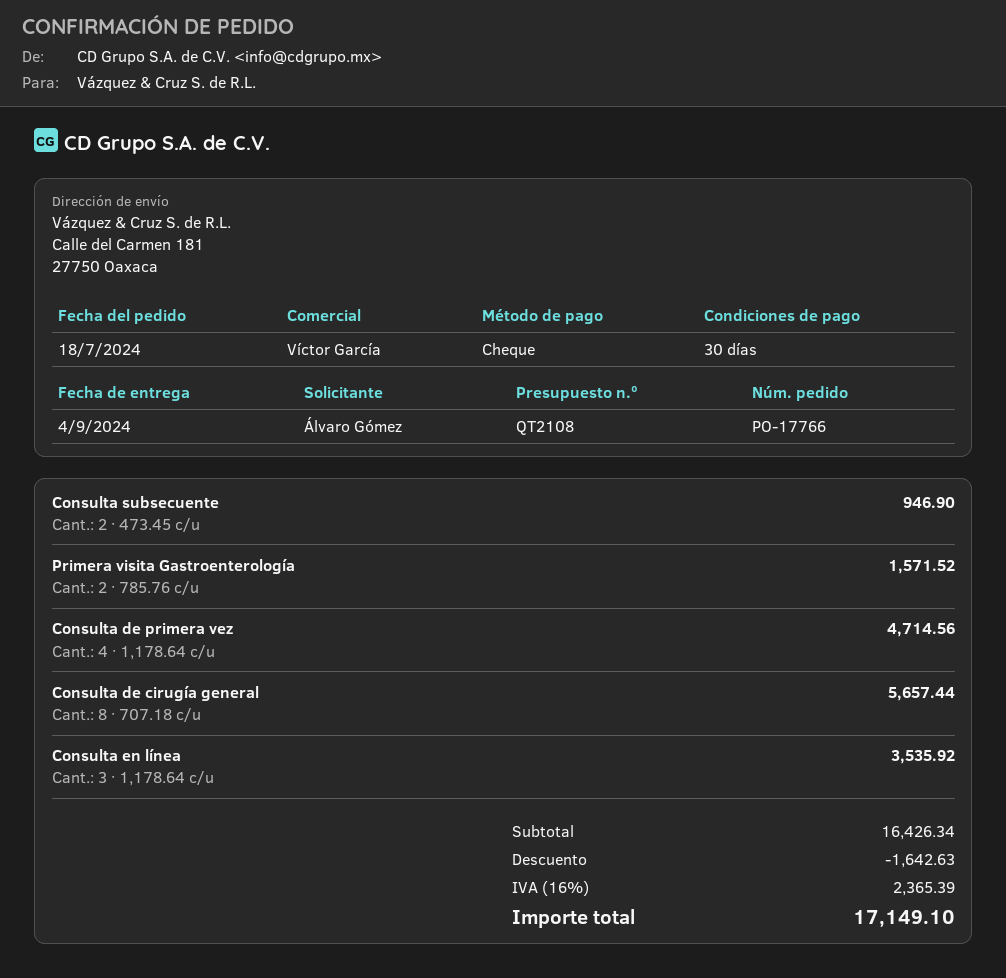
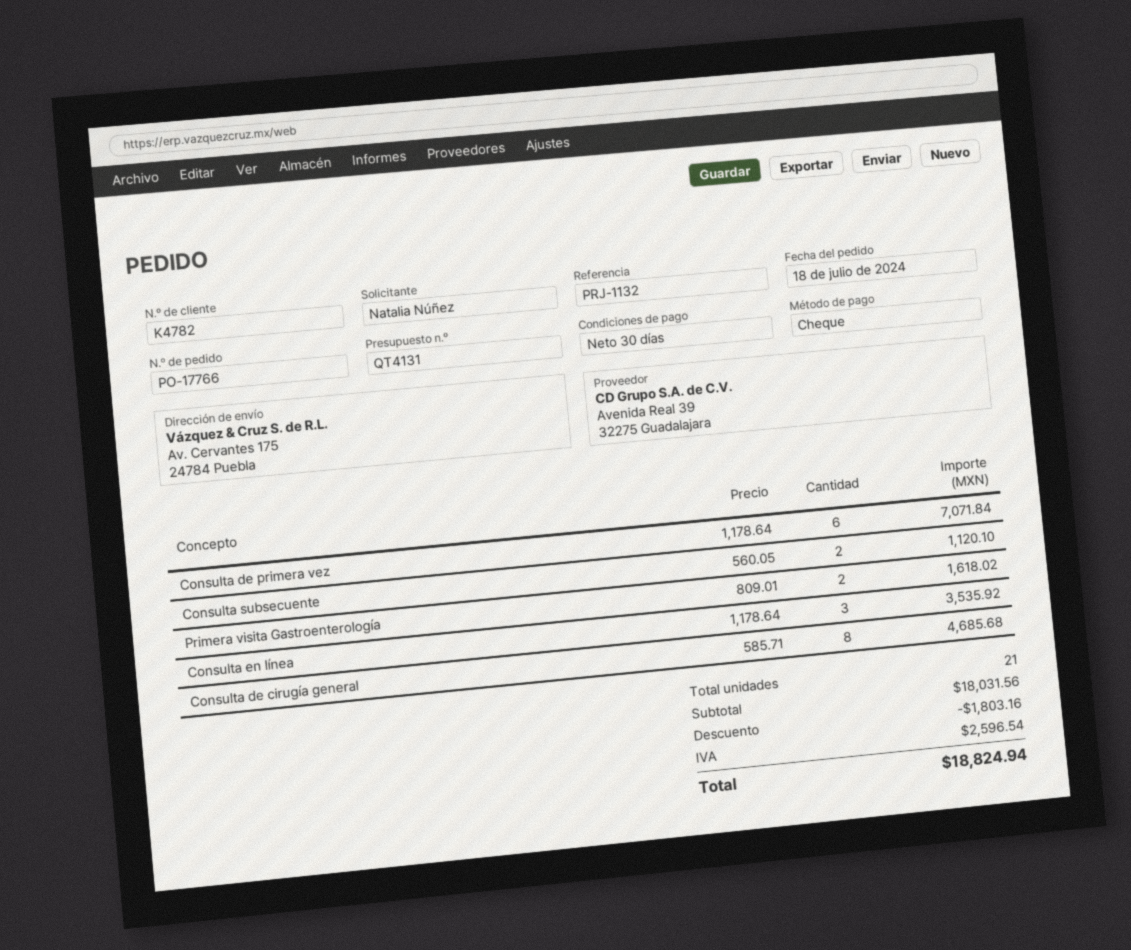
quote number: QT2108 -> QT4131
ordered by: Álvaro Gómez -> Natalia Núñez
ship to: Calle del Carmen 181, 27750 Oaxaca -> Av. Cervantes 175, 24784 Puebla
Consulta subsecuente: 2 x 473.45 = 946.90 -> 2 x 560.05 = 1120.10
Primera visita Gastroenterología: 2 x 785.76 = 1571.52 -> 2 x 809.01 = 1618.02
Consulta de primera vez: 4 x 1178.64 = 4714.56 -> 6 x 1178.64 = 7071.84
Consulta de cirugía general: 8 x 707.18 = 5657.44 -> 8 x 585.71 = 4685.68
subtotal: 16426.34 -> 18031.56
discount: 1642.63 -> 1803.16
tax: 2365.39 -> 2596.54
total: 17149.10 -> 18824.94

